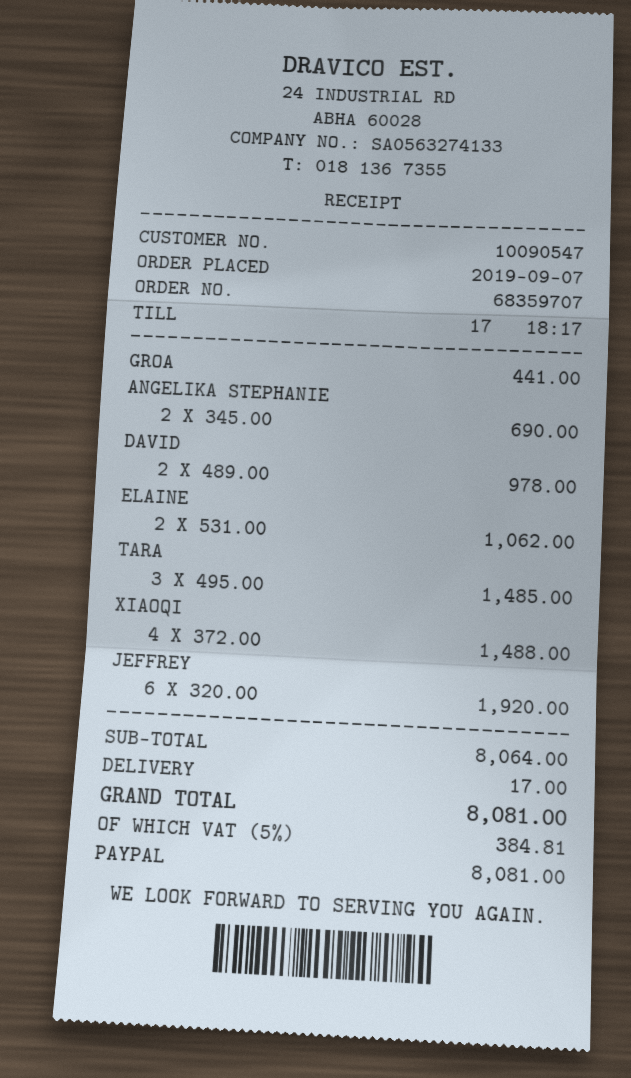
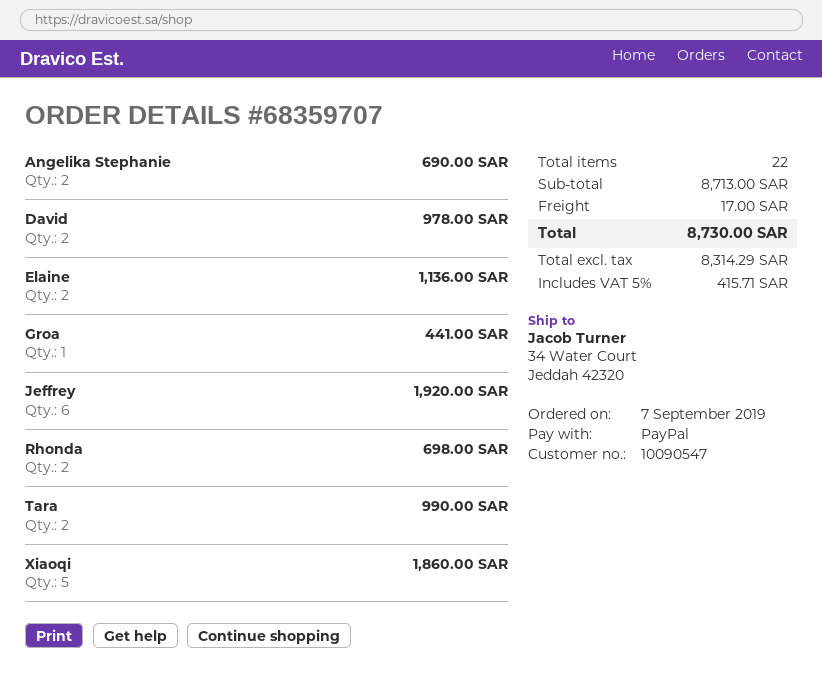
ELAINE: 2 for 1062.00 -> 2 for 1136.00
TARA: 3 for 1485.00 -> 2 for 990.00
XIAOQI: 4 for 1488.00 -> 5 for 1860.00
Rhonda: none -> 2 for 698.00
subtotal: 8064.00 -> 8713.00
tax: 5% = 384.81 -> 5% = 415.71
total: 8081.00 -> 8730.00

